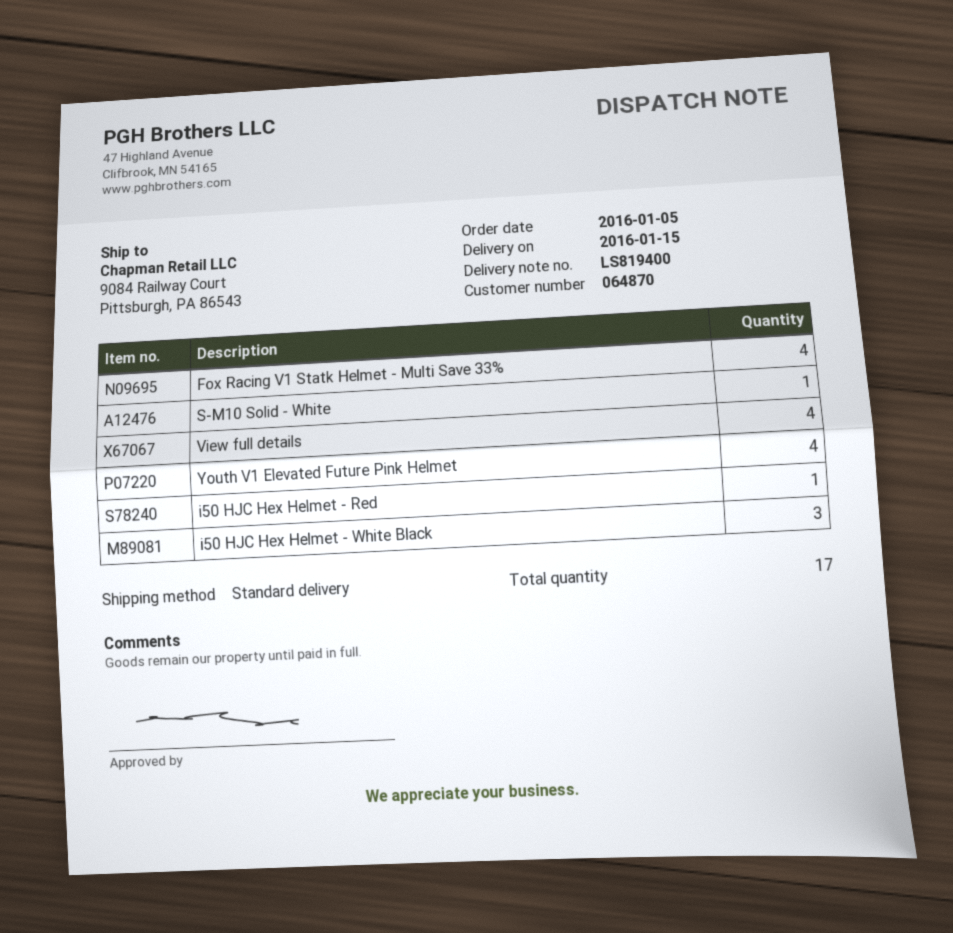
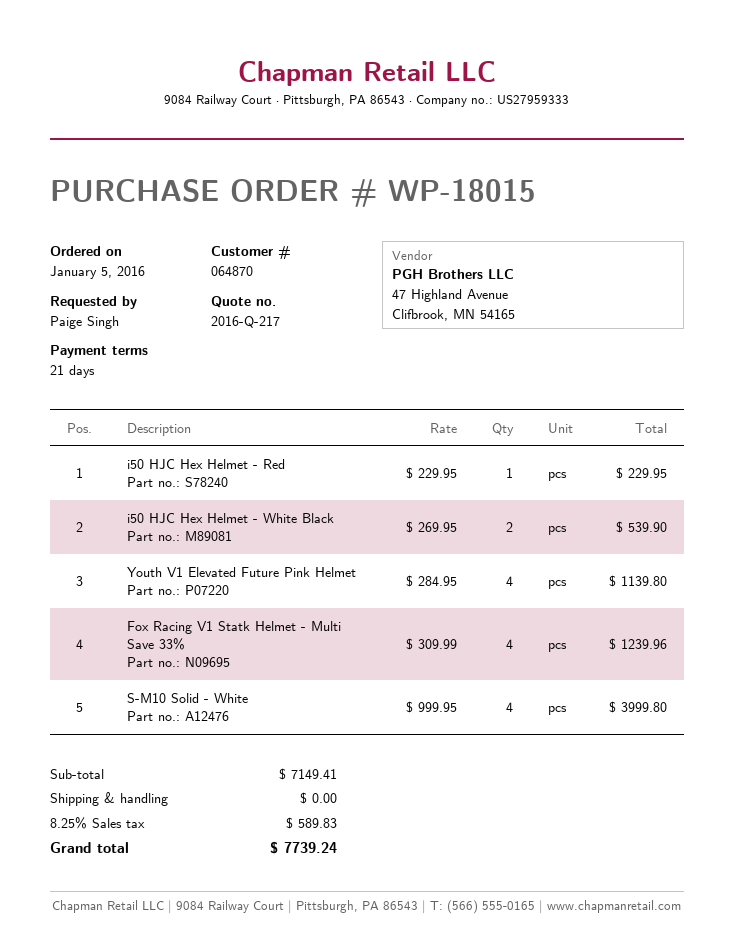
S-M10 Solid - White: 1 -> 4
View full details: 4 -> none
i50 HJC Hex Helmet - White Black: 3 -> 2

